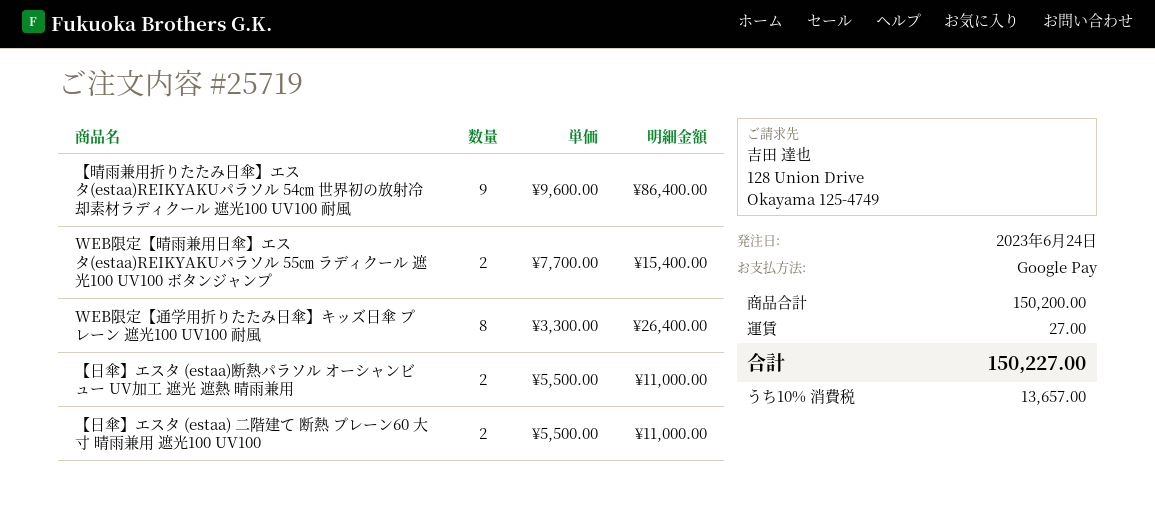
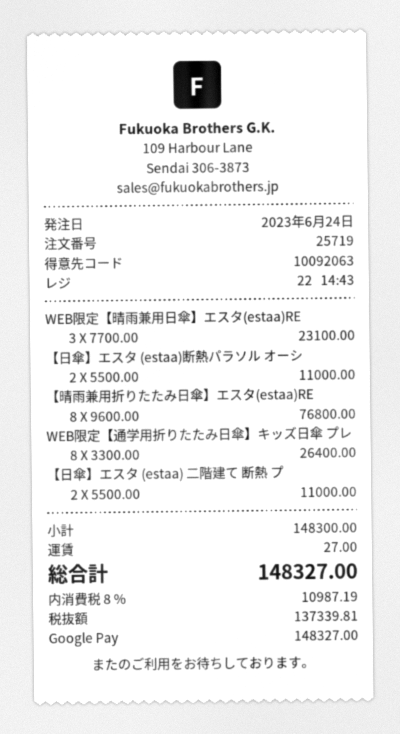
【晴雨兼用折りたたみ日傘】エスタ(estaa)REIKYAKUパラソル 54㎝ 世界初の放射冷却素材ラディクール 遮光100 UV100 耐風: 9 x 9600.00 = 86400.00 -> 8 x 9600.00 = 76800.00
WEB限定【晴雨兼用日傘】エスタ(estaa)REIKYAKUパラソル 55㎝ ラディクール 遮光100 UV100 ボタンジャンプ: 2 x 7700.00 = 15400.00 -> 3 x 7700.00 = 23100.00
subtotal: 150200.00 -> 148300.00
tax: 10% = 13657.00 -> 8% = 10987.19
total: 150227.00 -> 148327.00

